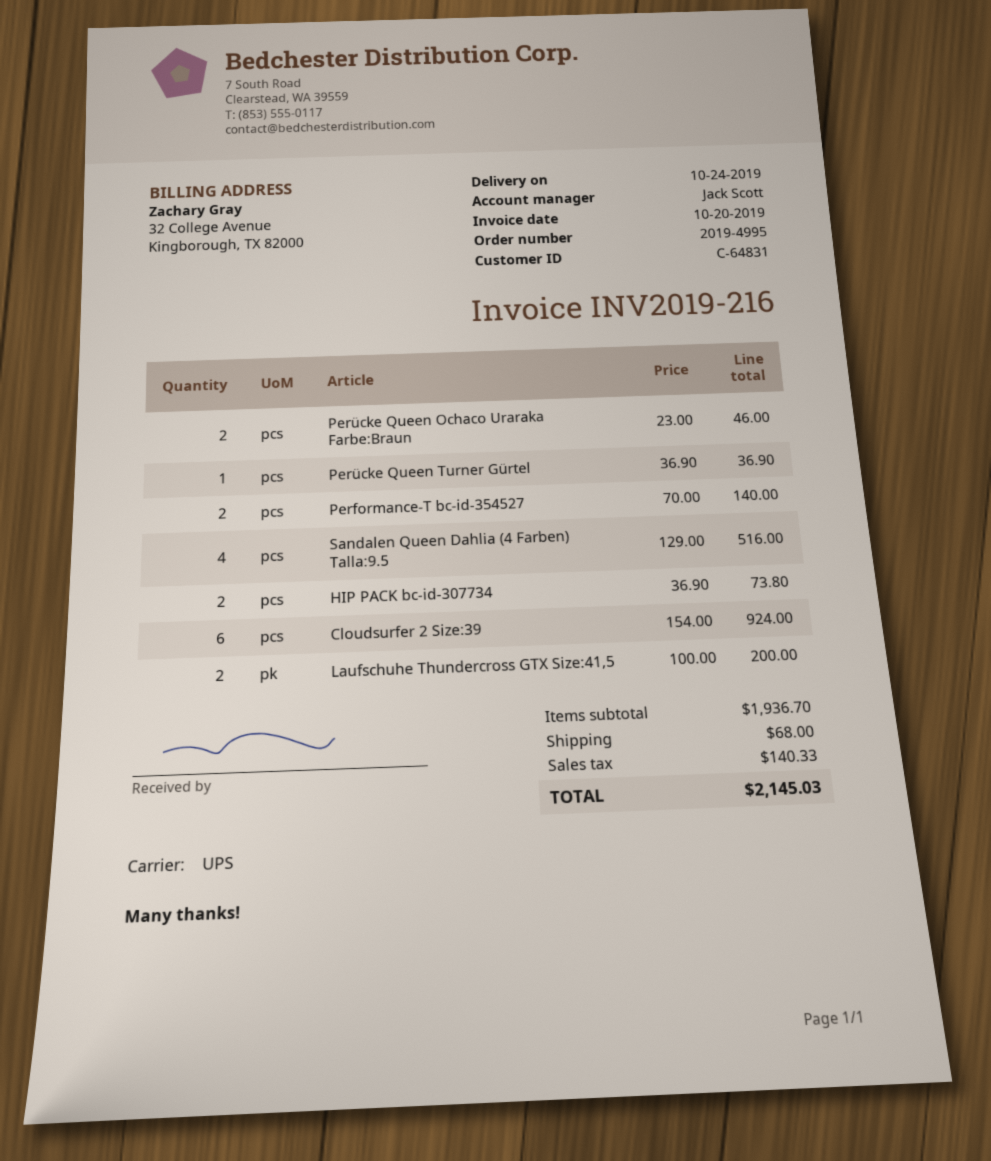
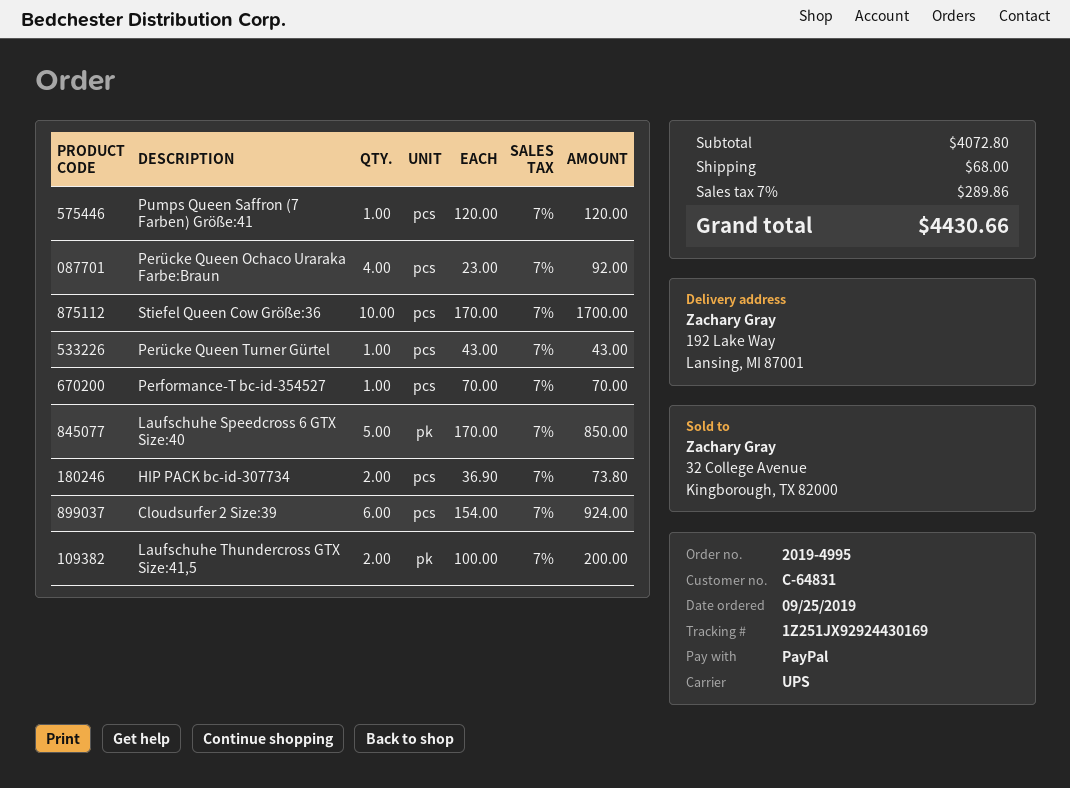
Perücke Queen Ochaco Uraraka Farbe:Braun: 2 x 23.00 = 46.00 -> 4 x 23.00 = 92.00
Perücke Queen Turner Gürtel: 1 x 36.90 = 36.90 -> 1 x 43.00 = 43.00
Performance-T bc-id-354527: 2 x 70.00 = 140.00 -> 1 x 70.00 = 70.00
Sandalen Queen Dahlia (4 Farben) Talla:9.5: 4 x 129.00 = 516.00 -> none
Pumps Queen Saffron (7 Farben) Größe:41: none -> 1 x 120.00 = 120.00
Stiefel Queen Cow Größe:36: none -> 10 x 170.00 = 1700.00
Laufschuhe Speedcross 6 GTX Size:40: none -> 5 x 170.00 = 850.00
subtotal: 1936.70 -> 4072.80
tax: 140.33 -> 289.86
total: 2145.03 -> 4430.66

